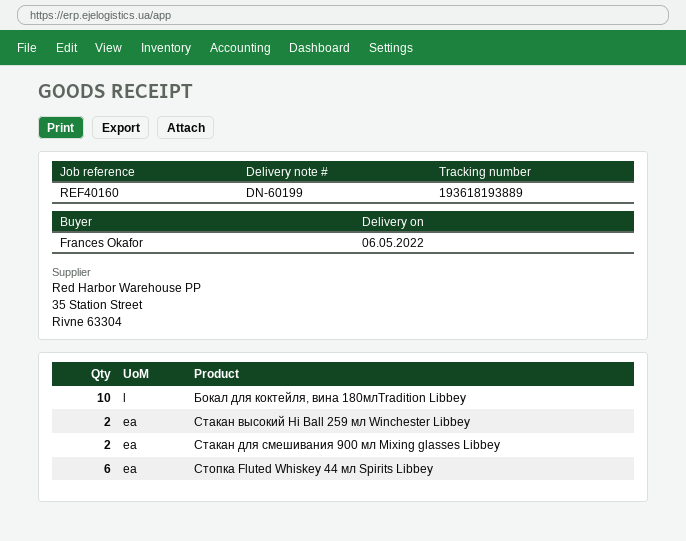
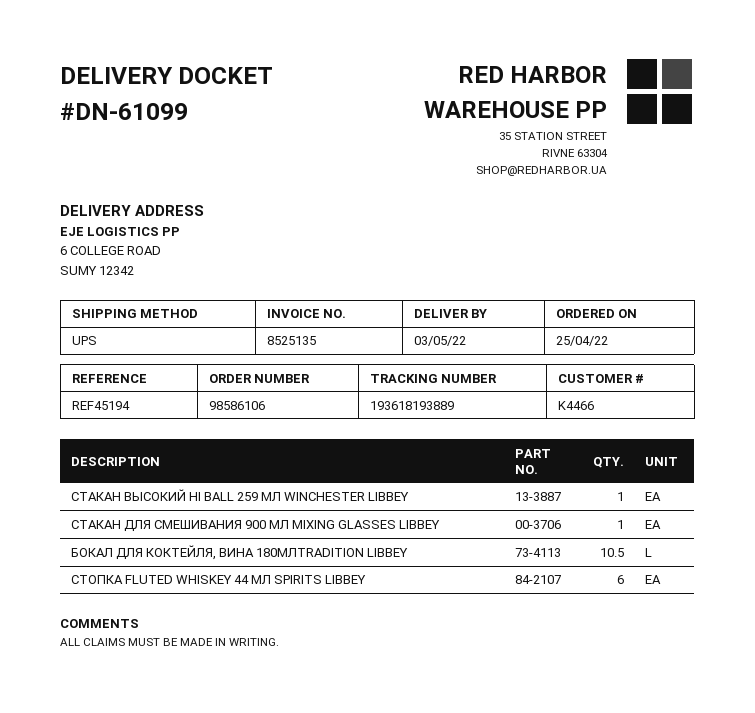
delivery note number: DN-60199 -> DN-61099
delivery date: 2022-05-06 -> 2022-05-03
reference: REF40160 -> REF45194
Бокал для коктейля, вина 180млTradition Libbey: 10 -> 10.5
Стакан высокий Hi Ball 259 мл Winchester Libbey: 2 -> 1
Стакан для смешивания 900 мл Mixing glasses Libbey: 2 -> 1

